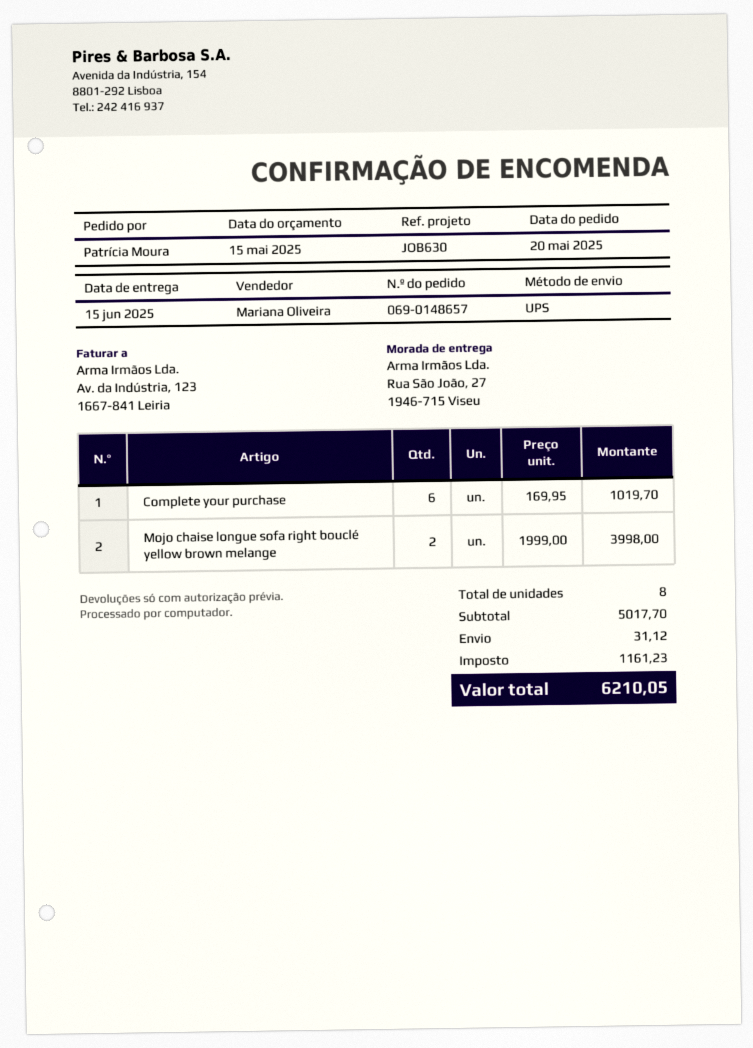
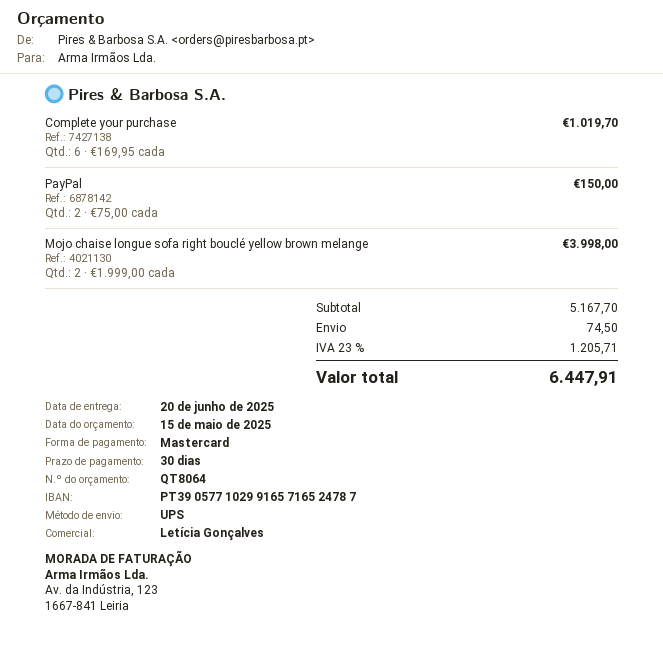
delivery date: 2025-06-15 -> 2025-06-20
sales rep: Mariana Oliveira -> Letícia Gonçalves
PayPal: none -> 2 x 75.00 = 150.00
subtotal: 5017.70 -> 5167.70
shipping: 31.12 -> 74.50
tax: 1161.23 -> 1205.71
total: 6210.05 -> 6447.91

